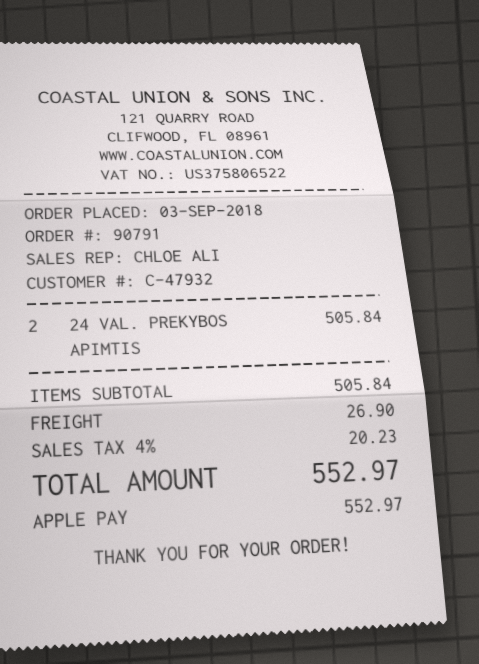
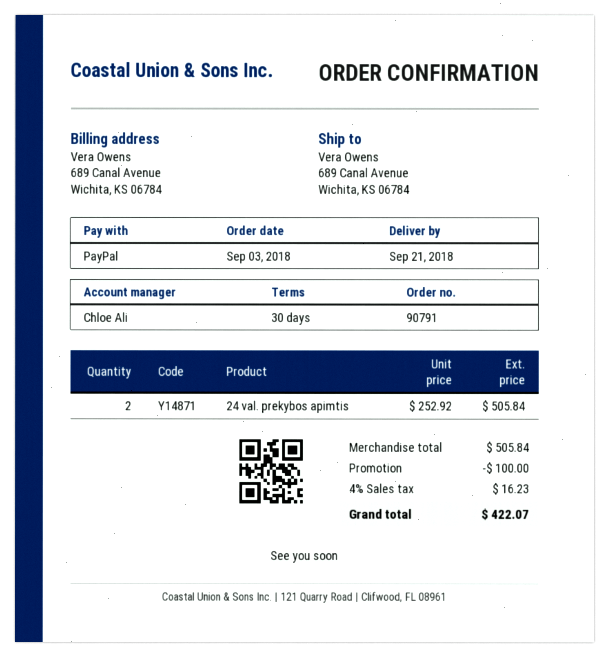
payment method: Apple Pay -> PayPal
discount: none -> 100.00
shipping: 26.90 -> none
tax: 4% = 20.23 -> 4% = 16.23
total: 552.97 -> 422.07

